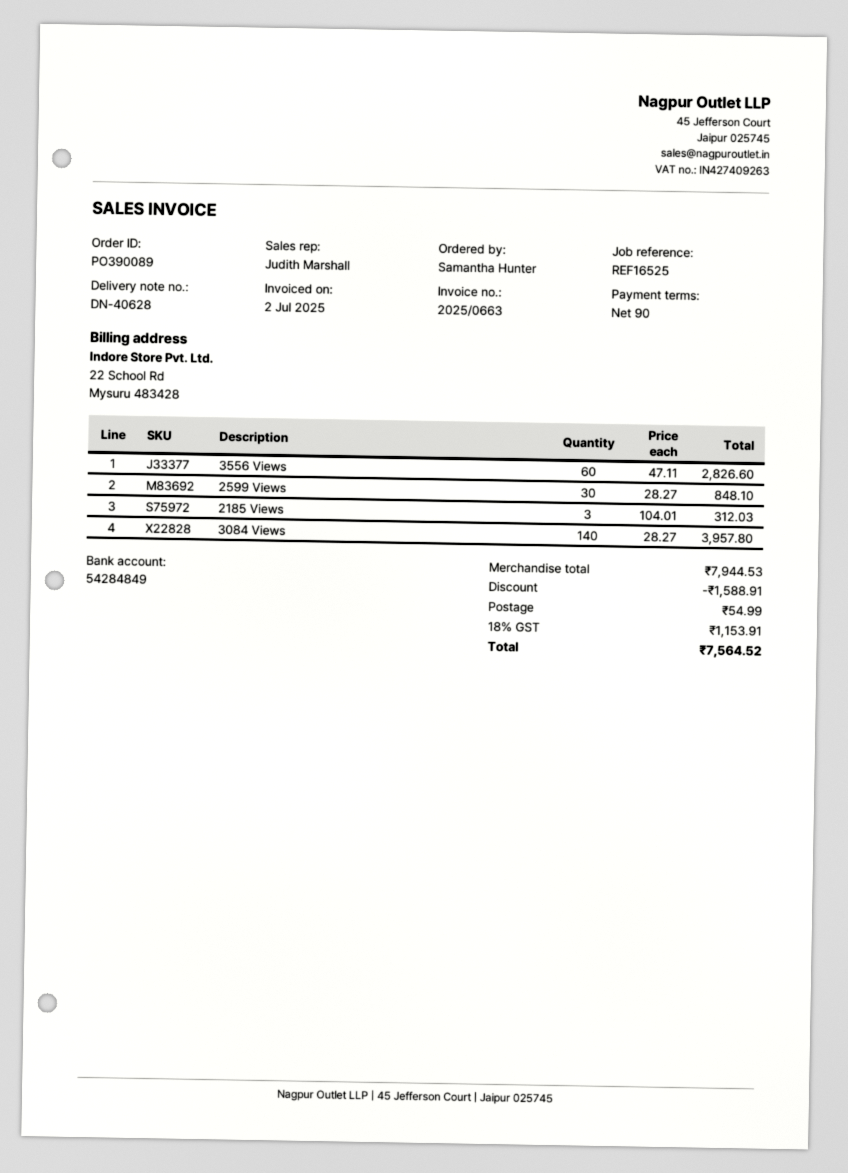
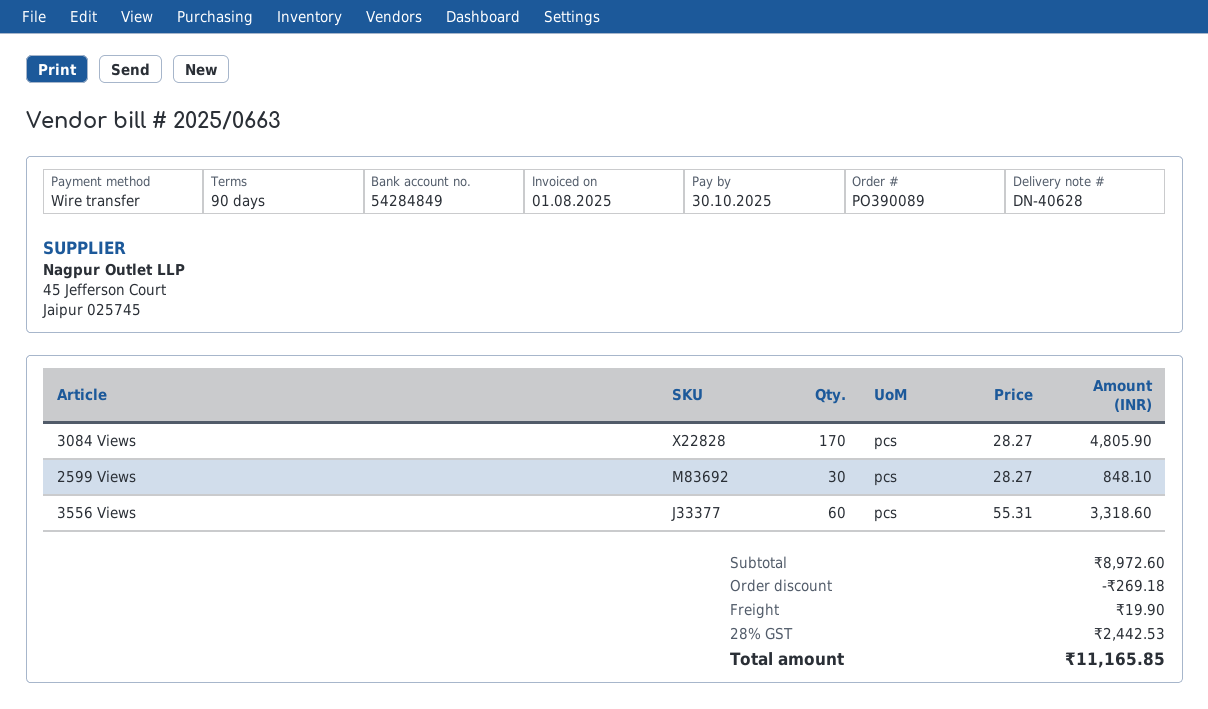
invoice date: 2025-07-02 -> 2025-08-01
3556 Views: 60 x 47.11 = 2826.60 -> 60 x 55.31 = 3318.60
2185 Views: 3 x 104.01 = 312.03 -> none
3084 Views: 140 x 28.27 = 3957.80 -> 170 x 28.27 = 4805.90
subtotal: 7944.53 -> 8972.60
discount: 1588.91 -> 269.18
shipping: 54.99 -> 19.90
tax: 18% = 1153.91 -> 28% = 2442.53
total: 7564.52 -> 11165.85

